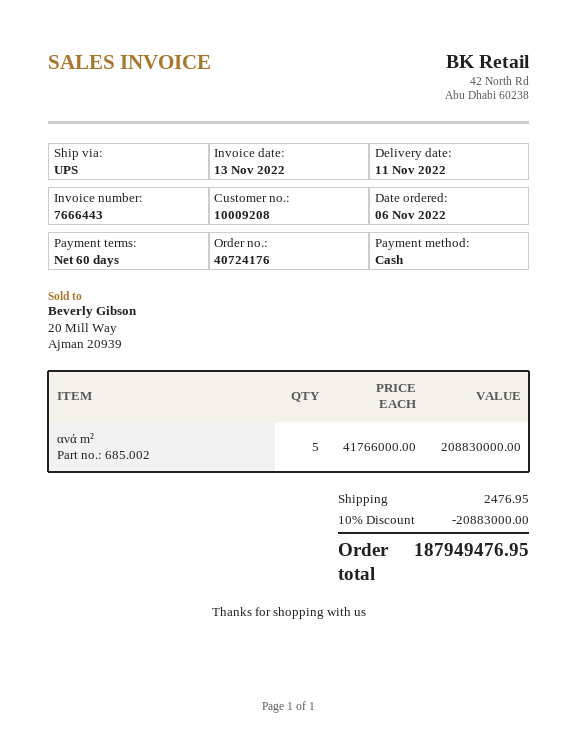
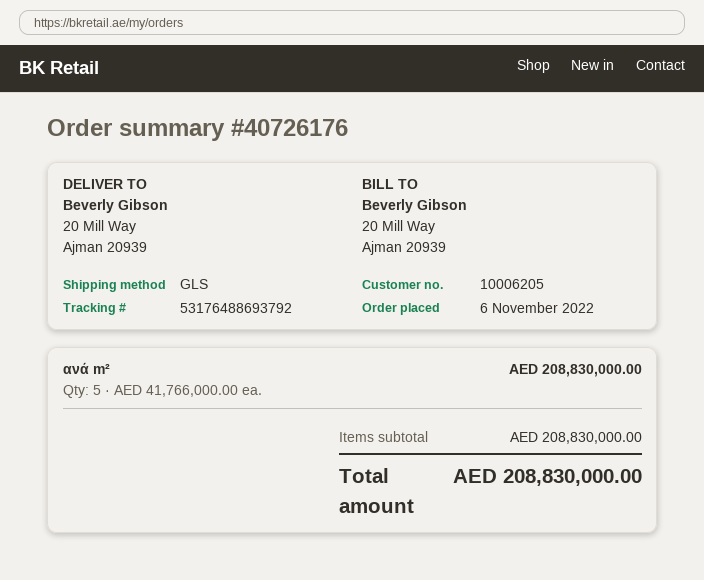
order number: 40724176 -> 40726176
customer number: 10009208 -> 10006205
shipping method: UPS -> GLS
discount: 10% = 20883000.00 -> none
shipping: 2476.95 -> none
total: 187949476.95 -> 208830000.00

